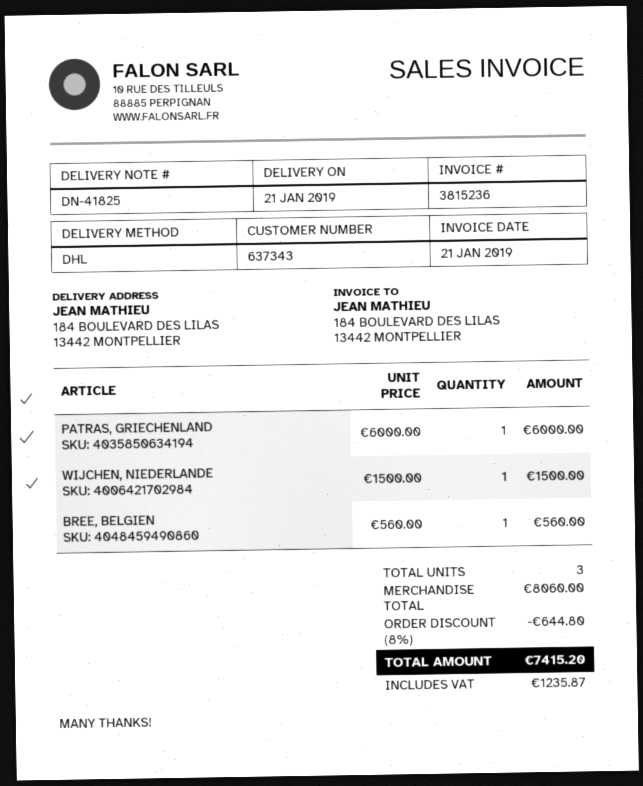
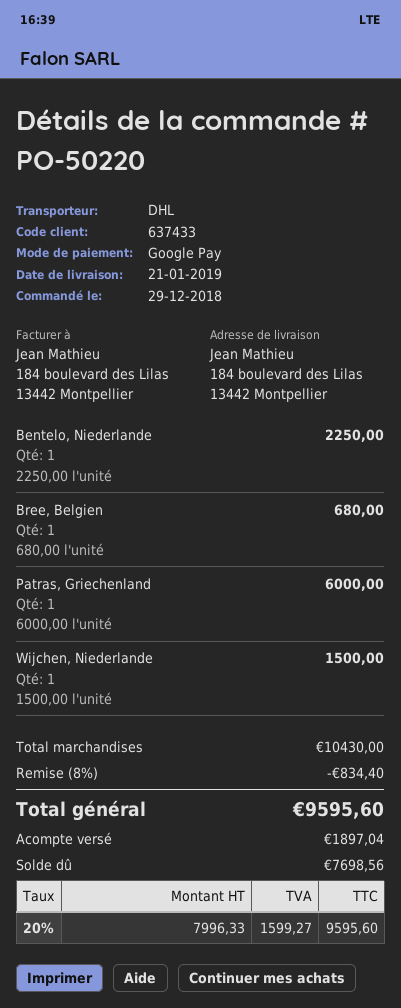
customer number: 637343 -> 637433
BREE, BELGIEN: 1 x 560.00 = 560.00 -> 1 x 680.00 = 680.00
Bentelo, Niederlande: none -> 1 x 2250.00 = 2250.00
subtotal: 8060.00 -> 10430.00
discount: 8% = 644.80 -> 8% = 834.40
tax: 1235.87 -> 1599.27
total: 7415.20 -> 9595.60

